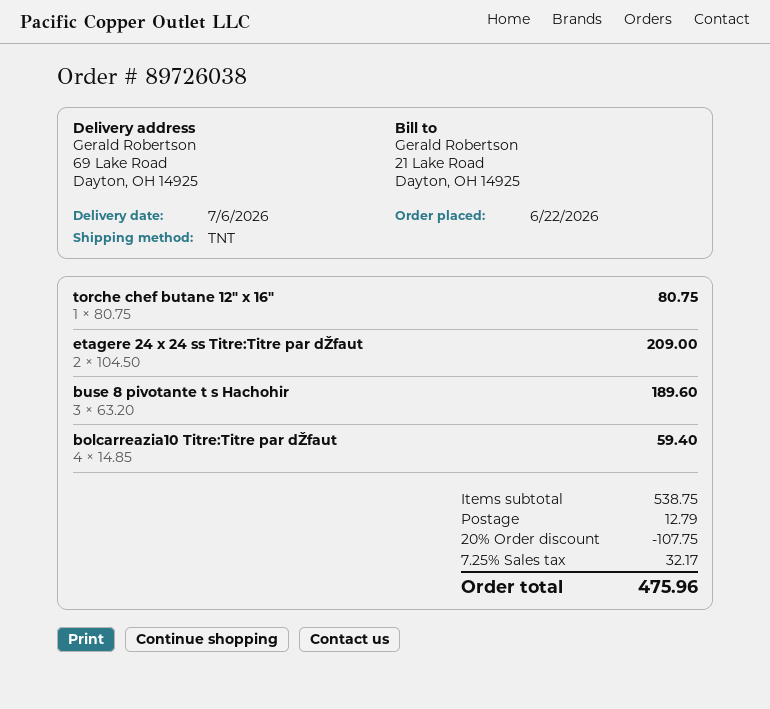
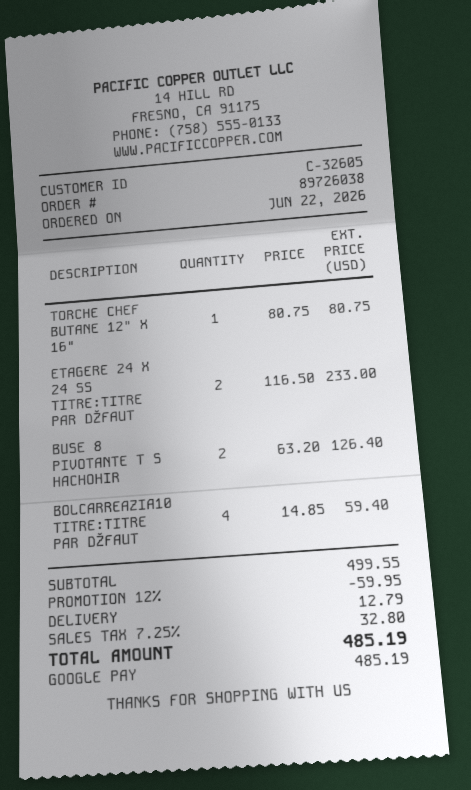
etagere 24 x 24 ss Titre:Titre par dŽfaut: 2 x 104.50 = 209.00 -> 2 x 116.50 = 233.00
buse 8 pivotante t s Hachohir: 3 x 63.20 = 189.60 -> 2 x 63.20 = 126.40
subtotal: 538.75 -> 499.55
discount: 20% = 107.75 -> 12% = 59.95
tax: 7.25% = 32.17 -> 7.25% = 32.80
total: 475.96 -> 485.19

